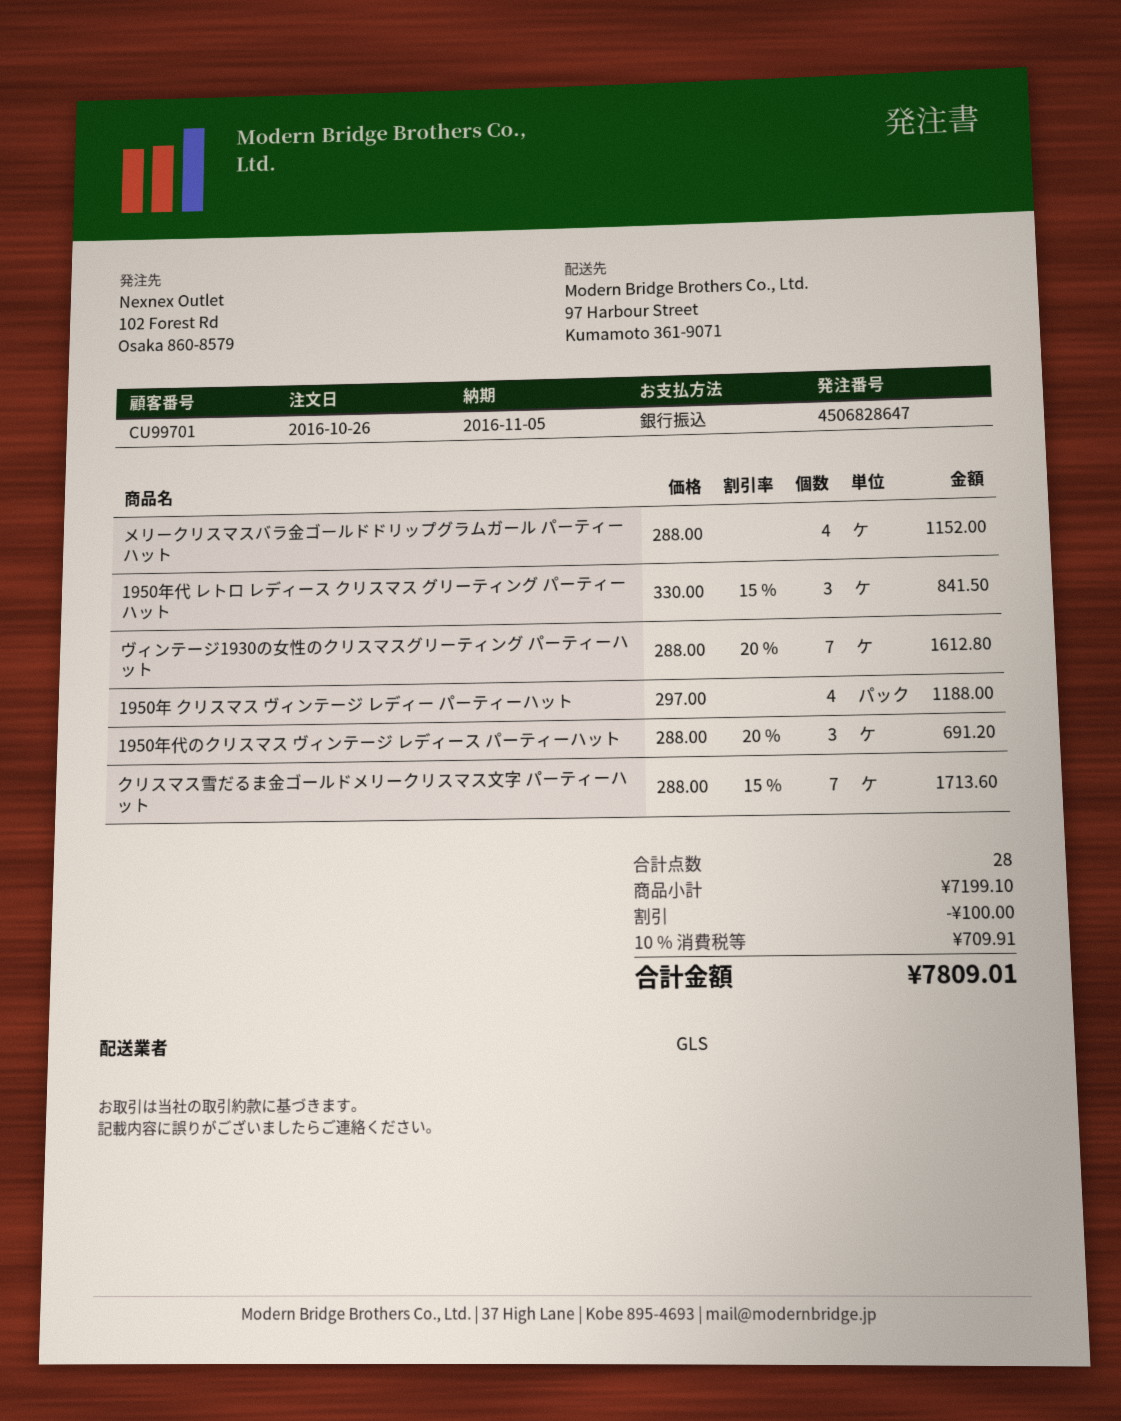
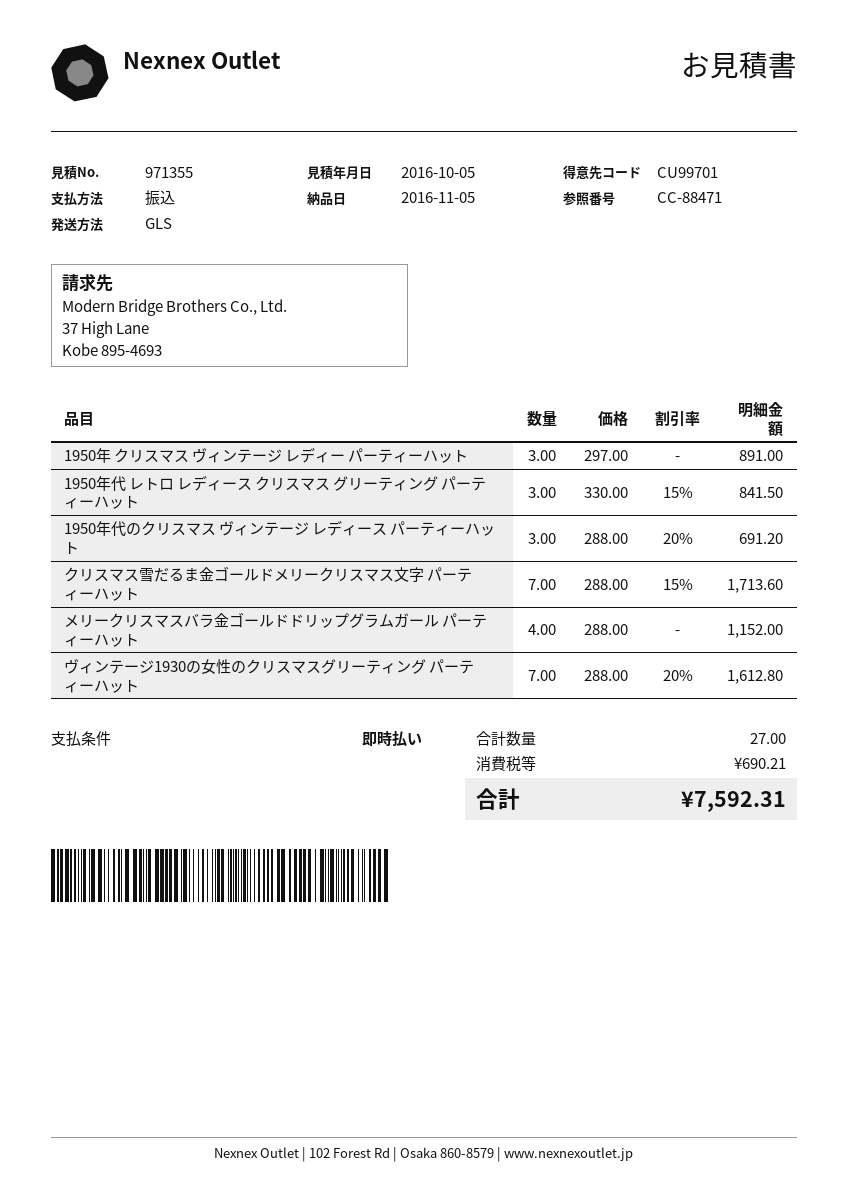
1950年 クリスマス ヴィンテージ レディー パーティーハット: 4 x 297.00 = 1188.00 -> 3 x 297.00 = 891.00
total quantity: 28 -> 27
discount: 100.00 -> none
tax: 709.91 -> 690.21
total: 7809.01 -> 7592.31

